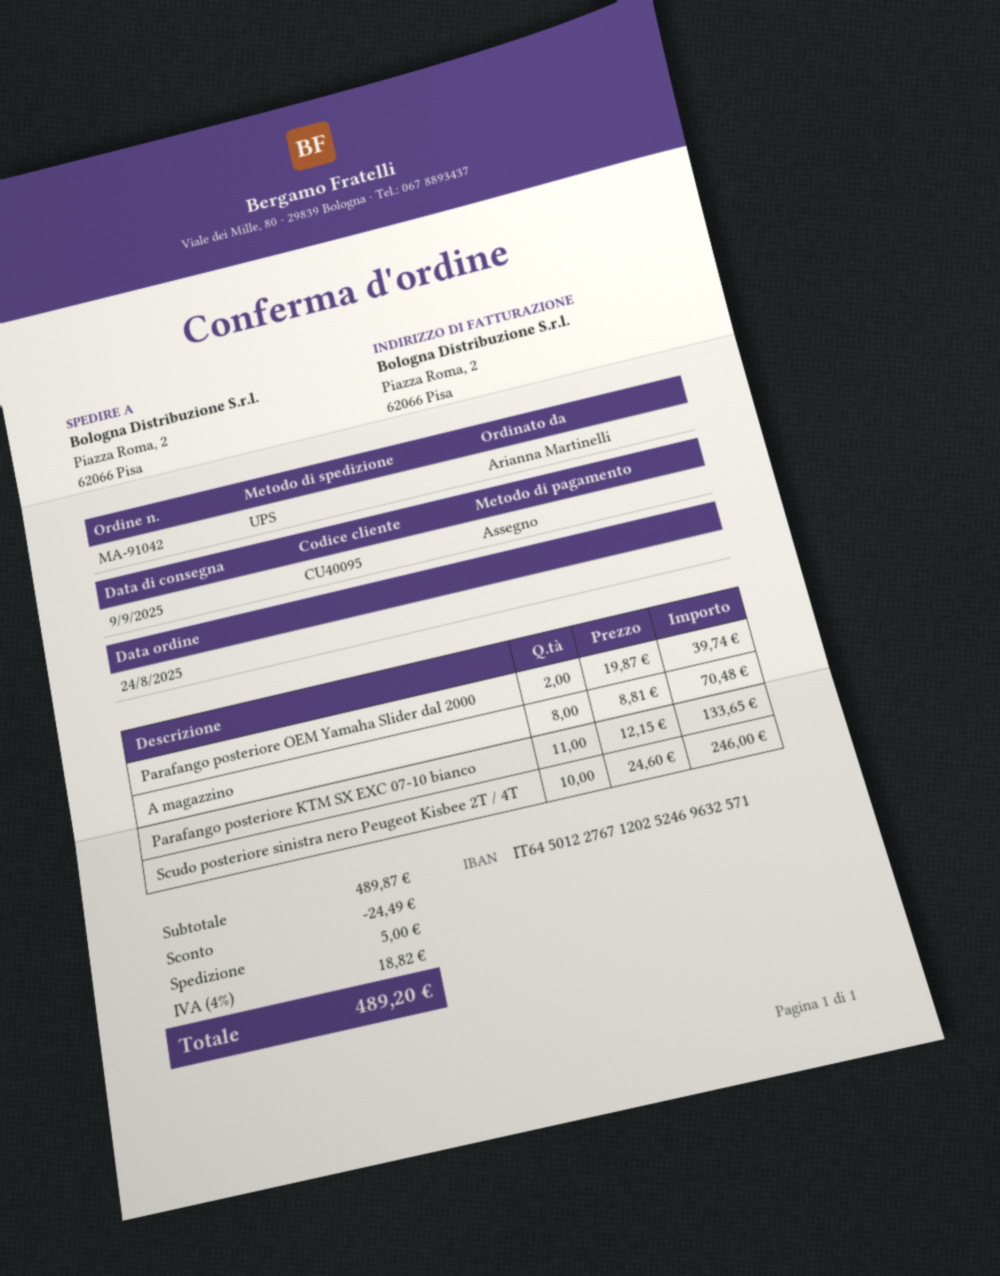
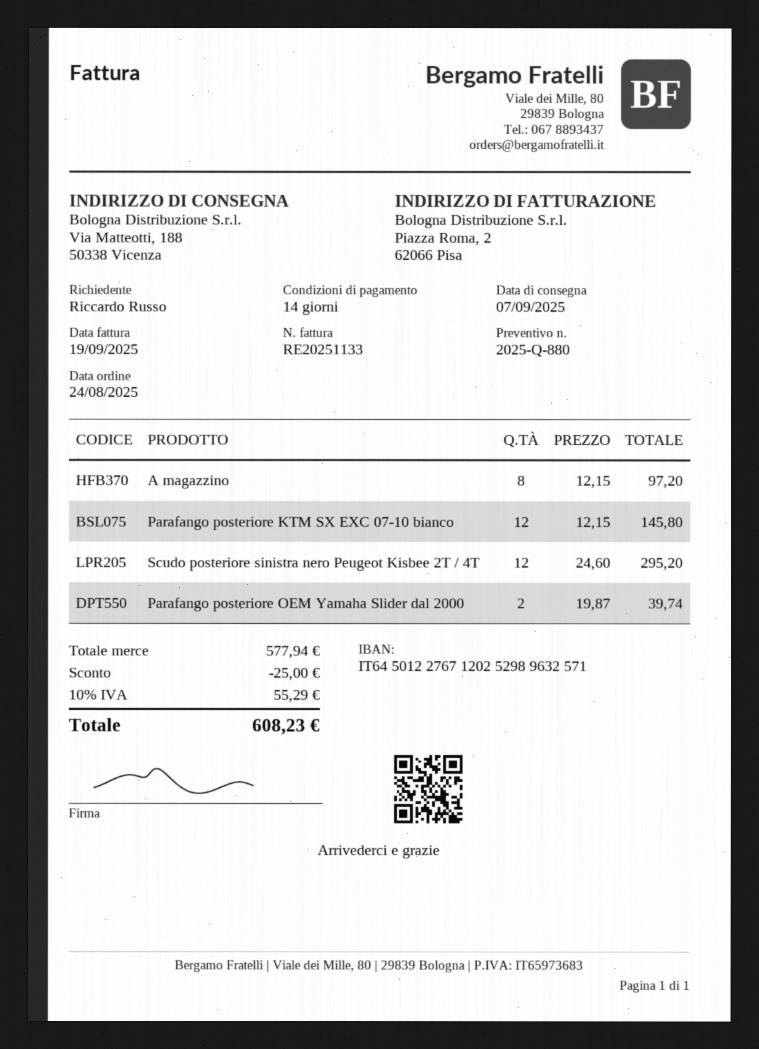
delivery date: 2025-09-09 -> 2025-09-07
ordered by: Arianna Martinelli -> Riccardo Russo
bank account: IT6450122767120252469632571 -> IT6450122767120252989632571
ship to: Piazza Roma, 2, 62066 Pisa -> Via Matteotti, 188, 50338 Vicenza
A magazzino: 8 x 8.81 = 70.48 -> 8 x 12.15 = 97.20
Parafango posteriore KTM SX EXC 07-10 bianco: 11 x 12.15 = 133.65 -> 12 x 12.15 = 145.80
Scudo posteriore sinistra nero Peugeot Kisbee 2T / 4T: 10 x 24.60 = 246.00 -> 12 x 24.60 = 295.20
subtotal: 489.87 -> 577.94
discount: 24.49 -> 25.00
shipping: 5.00 -> none
tax: 4% = 18.82 -> 10% = 55.29
total: 489.20 -> 608.23

